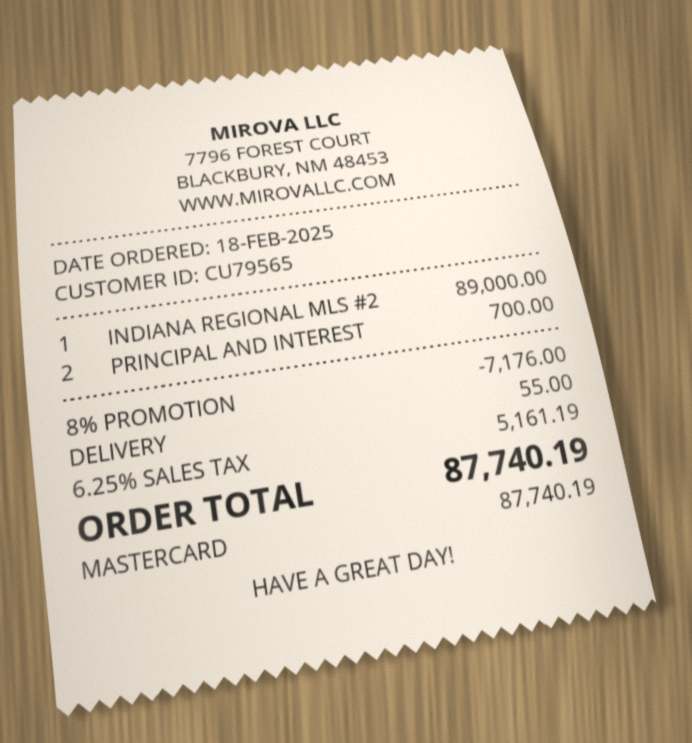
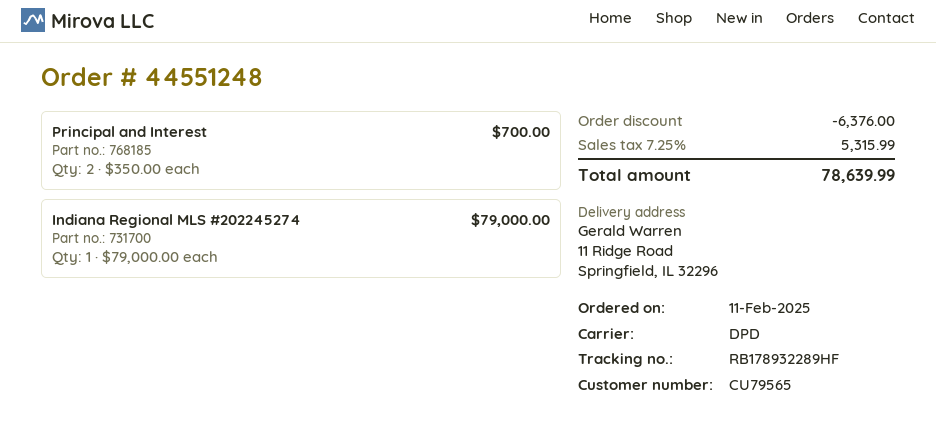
order date: 2025-02-18 -> 2025-02-11
INDIANA REGIONAL MLS #2: 1 for 89000.00 -> 1 for 79000.00
discount: 7176.00 -> 6376.00
shipping: 55.00 -> none
tax: 6.25% = 5161.19 -> 7.25% = 5315.99
total: 87740.19 -> 78639.99

